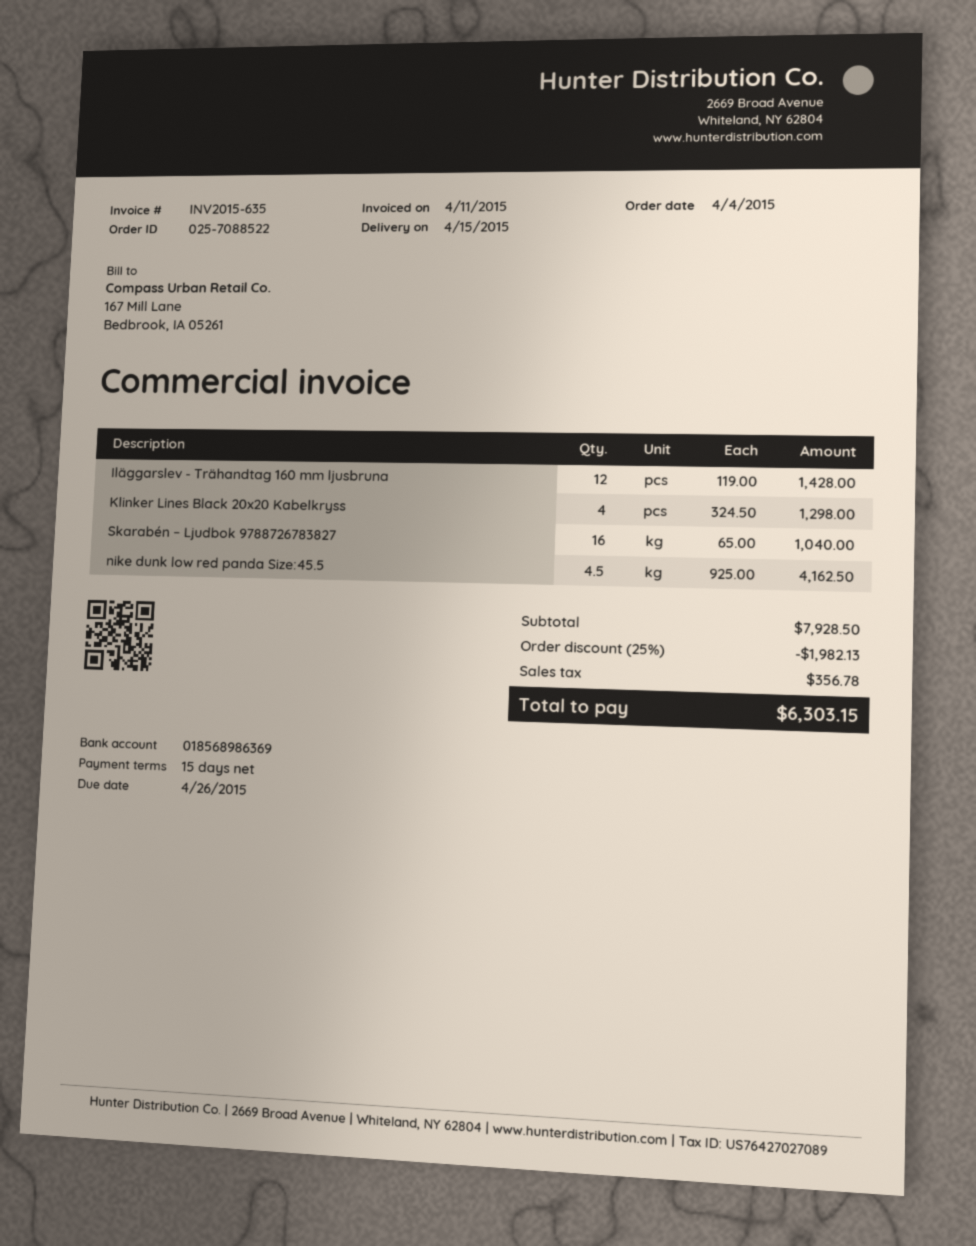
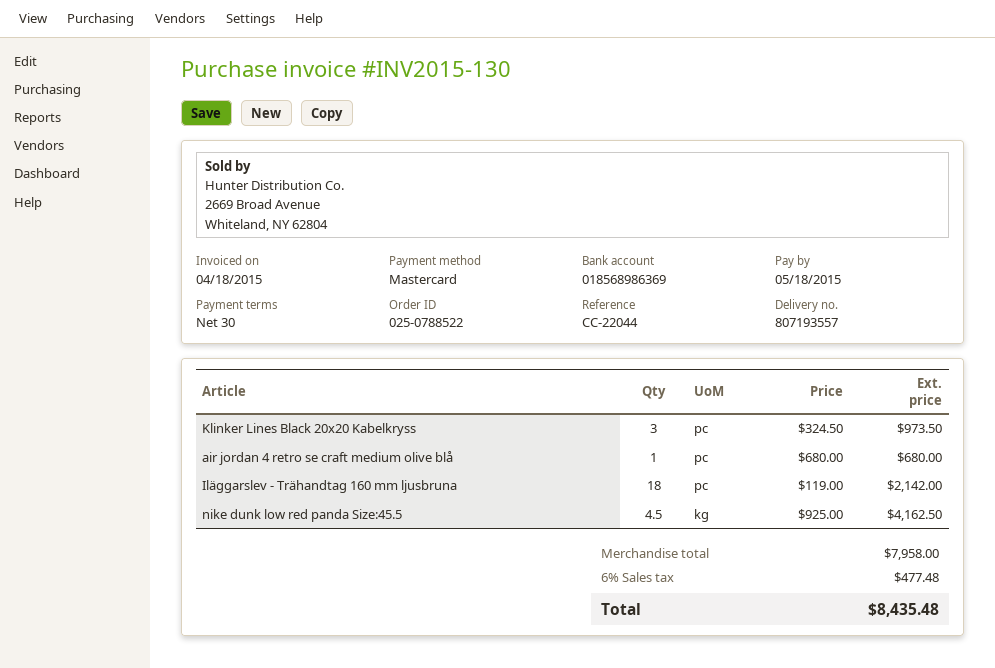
order number: 025-7088522 -> 025-0788522
invoice number: INV2015-635 -> INV2015-130
invoice date: 2015-04-11 -> 2015-04-18
payment terms: 15 days -> 30 days
due date: 2015-04-26 -> 2015-05-18
Iläggarslev - Trähandtag 160 mm ljusbruna: 12 x 119.00 = 1428.00 -> 18 x 119.00 = 2142.00
Klinker Lines Black 20x20 Kabelkryss: 4 x 324.50 = 1298.00 -> 3 x 324.50 = 973.50
Skarabén – Ljudbok 9788726783827: 16 x 65.00 = 1040.00 -> none
air jordan 4 retro se craft medium olive blå: none -> 1 x 680.00 = 680.00
subtotal: 7928.50 -> 7958.00
discount: 25% = 1982.13 -> none
tax: 356.78 -> 477.48
total: 6303.15 -> 8435.48

